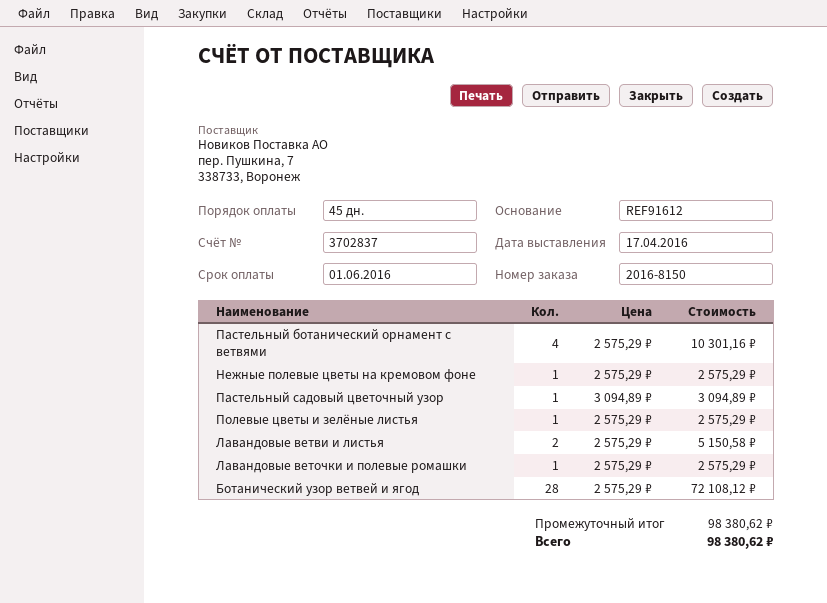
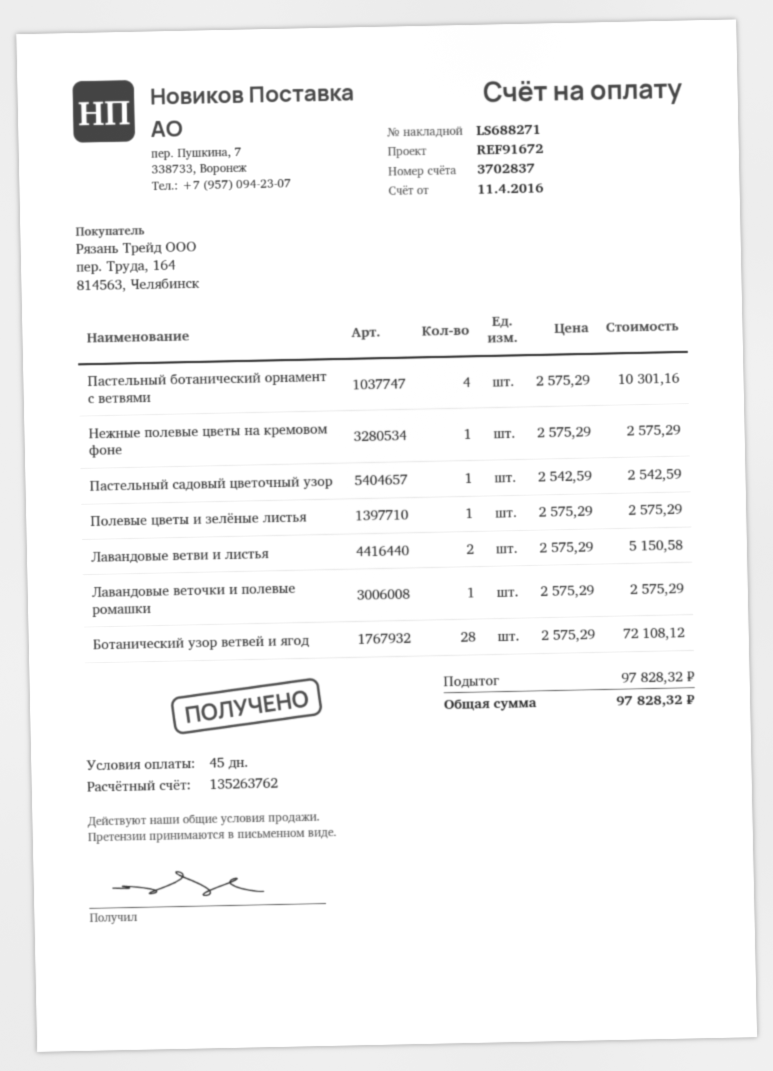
invoice date: 2016-04-17 -> 2016-04-11
reference: REF91612 -> REF91672
Пастельный садовый цветочный узор: 1 x 3094.89 = 3094.89 -> 1 x 2542.59 = 2542.59
subtotal: 98380.62 -> 97828.32
total: 98380.62 -> 97828.32

